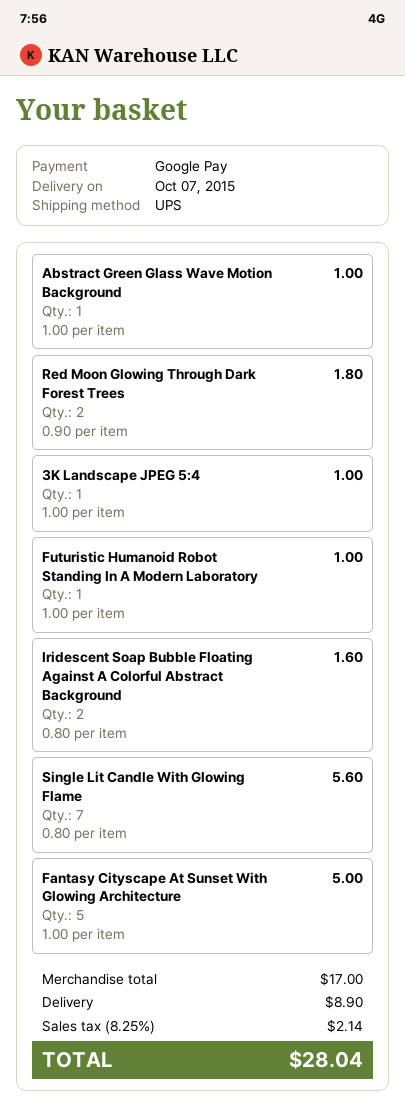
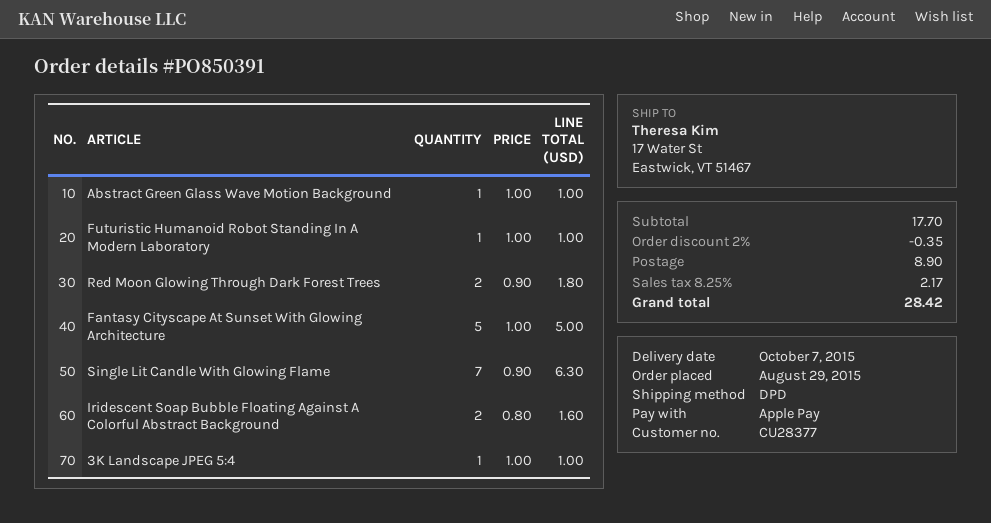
payment method: Google Pay -> Apple Pay
shipping method: UPS -> DPD
Single Lit Candle With Glowing Flame: 7 x 0.80 = 5.60 -> 7 x 0.90 = 6.30
subtotal: 17.00 -> 17.70
discount: none -> 2% = 0.35
tax: 8.25% = 2.14 -> 8.25% = 2.17
total: 28.04 -> 28.42

